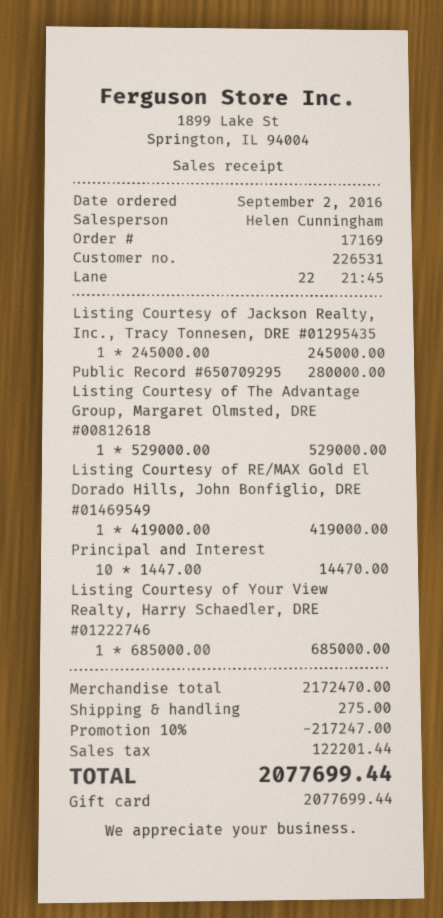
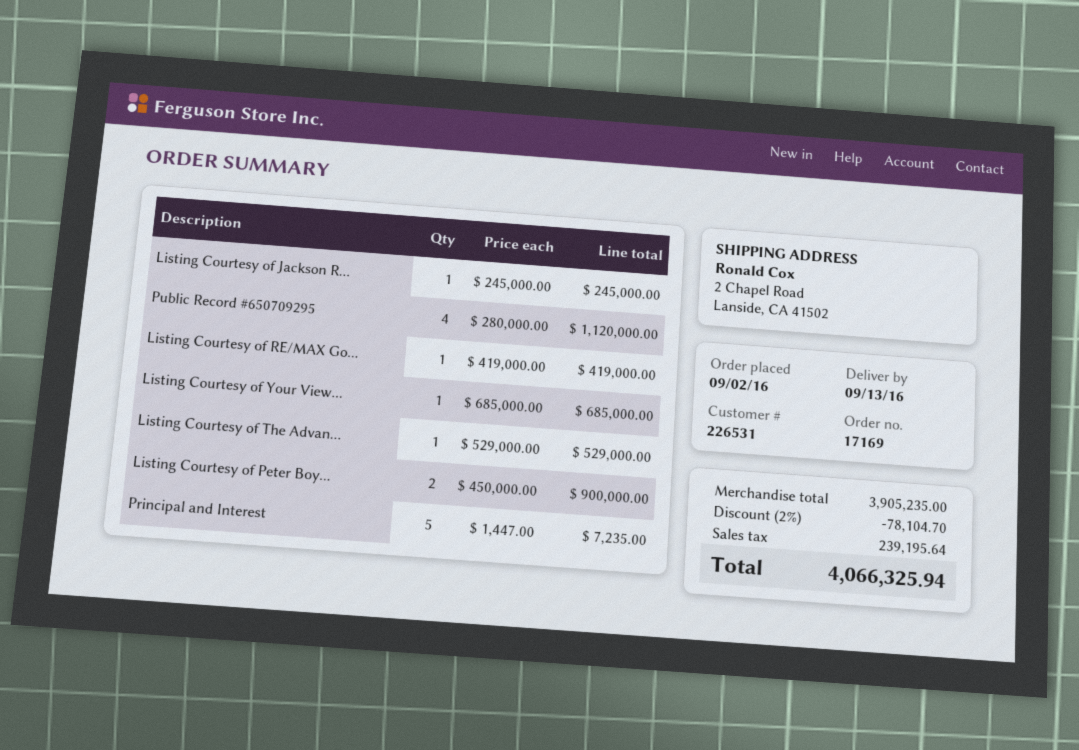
Public Record #650709295: 1 x 280000.00 = 280000.00 -> 4 x 280000.00 = 1120000.00
Principal and Interest: 10 x 1447.00 = 14470.00 -> 5 x 1447.00 = 7235.00
Listing Courtesy of Peter Boy...: none -> 2 x 450000.00 = 900000.00
subtotal: 2172470.00 -> 3905235.00
discount: 10% = 217247.00 -> 2% = 78104.70
shipping: 275.00 -> none
tax: 122201.44 -> 239195.64
total: 2077699.44 -> 4066325.94

